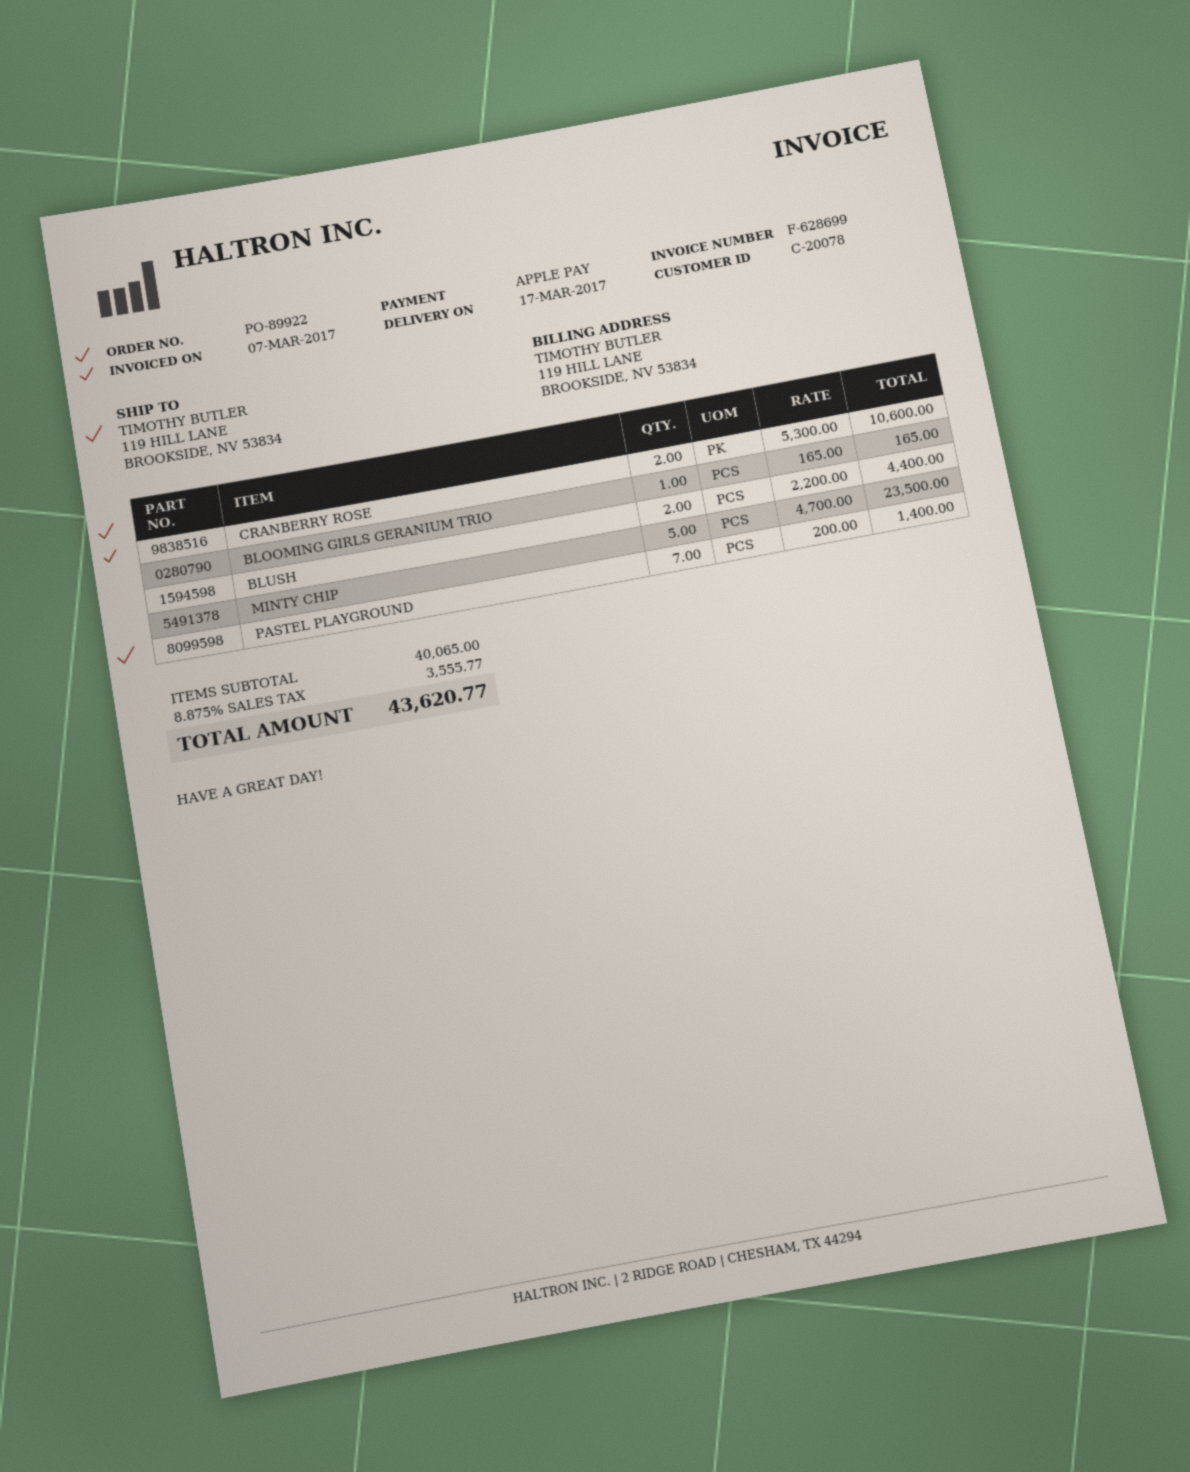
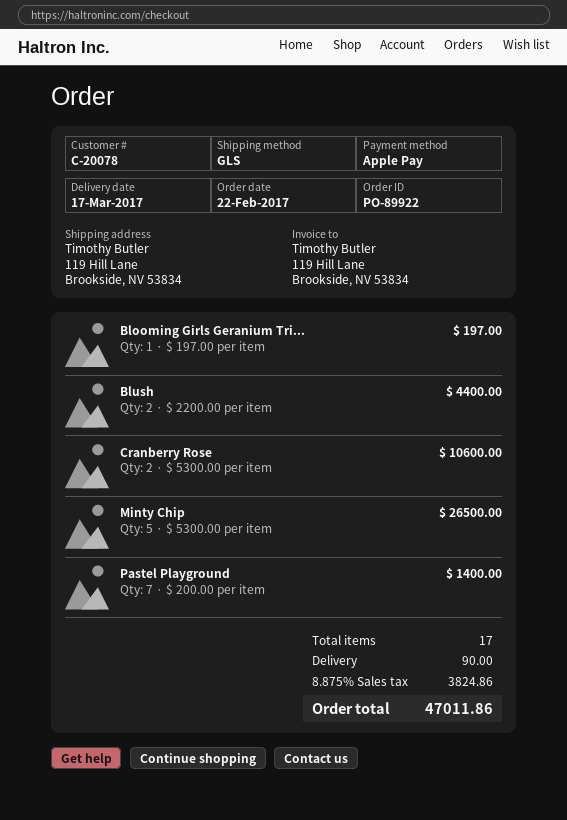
BLOOMING GIRLS GERANIUM TRIO: 1 x 165.00 = 165.00 -> 1 x 197.00 = 197.00
MINTY CHIP: 5 x 4700.00 = 23500.00 -> 5 x 5300.00 = 26500.00
shipping: none -> 90.00
tax: 8.875% = 3555.77 -> 8.875% = 3824.86
total: 43620.77 -> 47011.86

